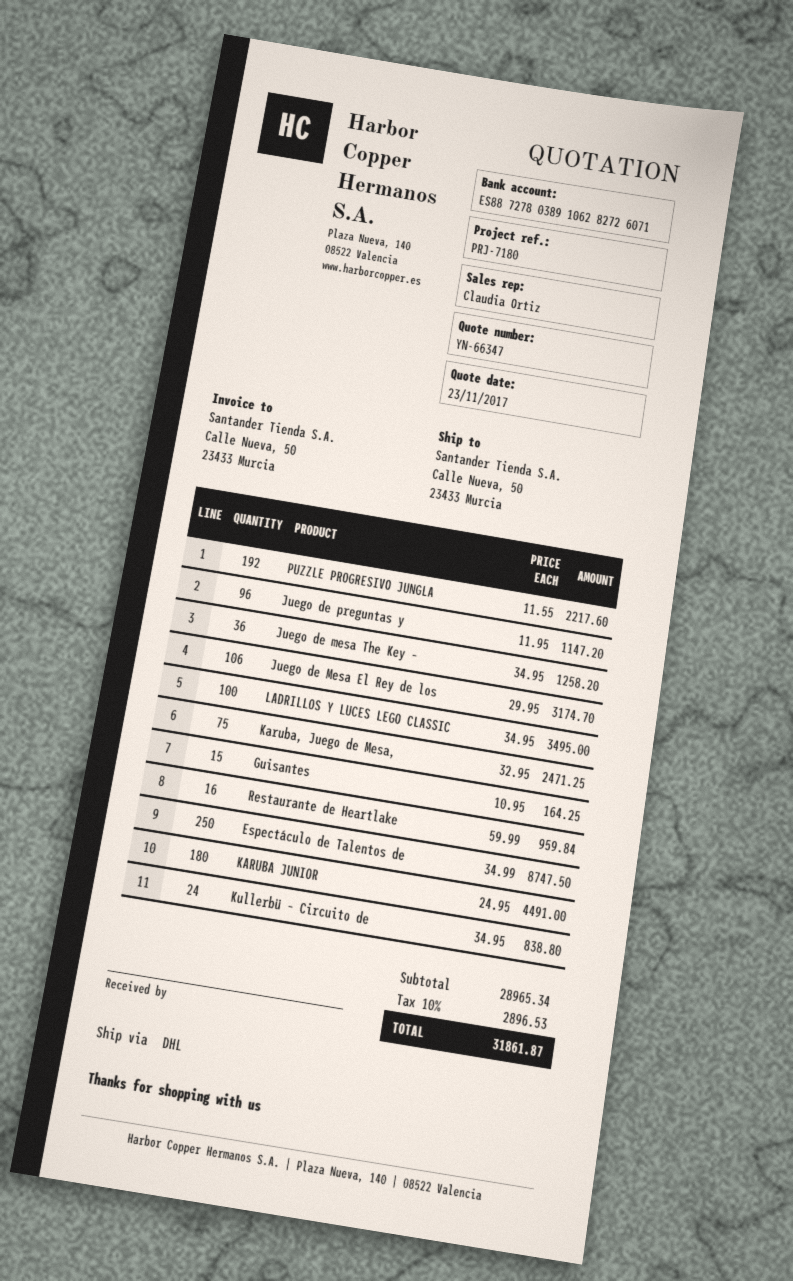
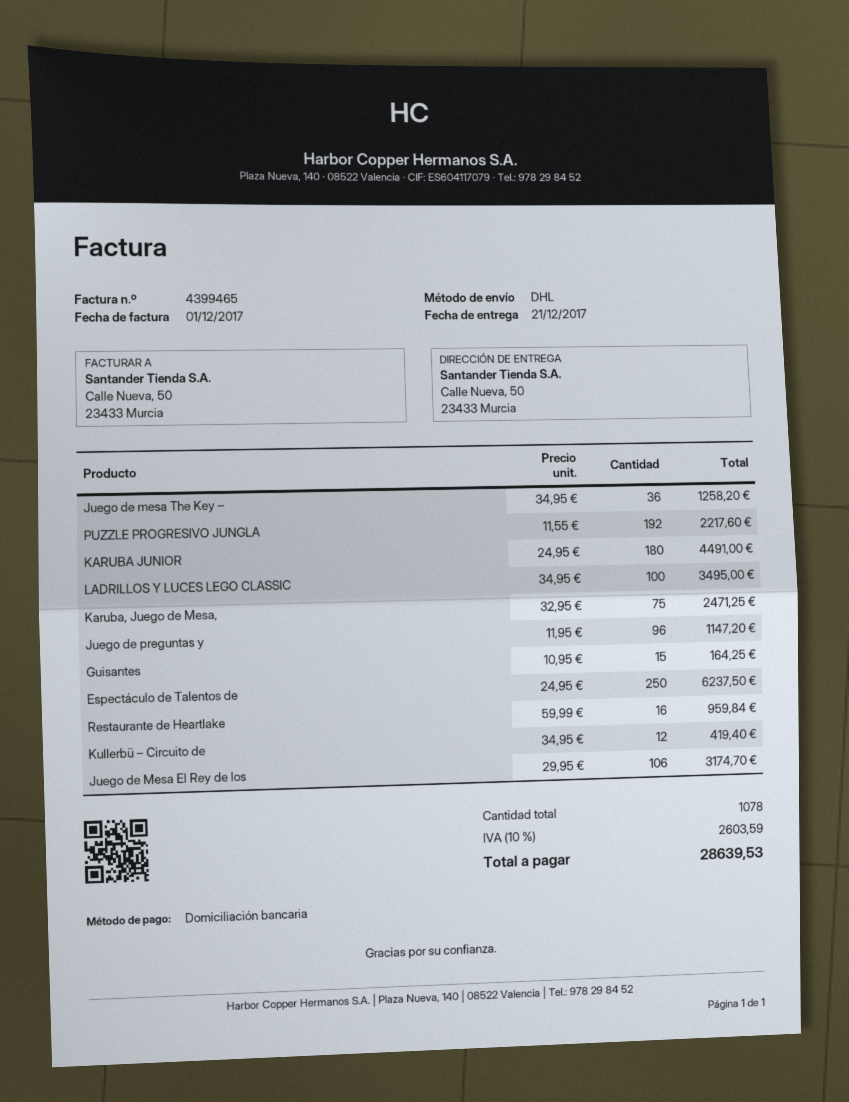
Espectáculo de Talentos de: 250 x 34.99 = 8747.50 -> 250 x 24.95 = 6237.50
Kullerbü – Circuito de: 24 x 34.95 = 838.80 -> 12 x 34.95 = 419.40
tax: 10% = 2896.53 -> 10% = 2603.59
total: 31861.87 -> 28639.53

